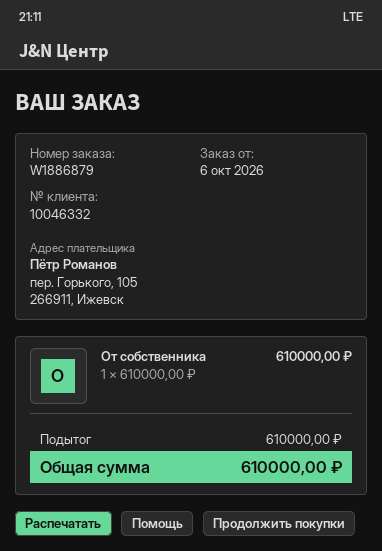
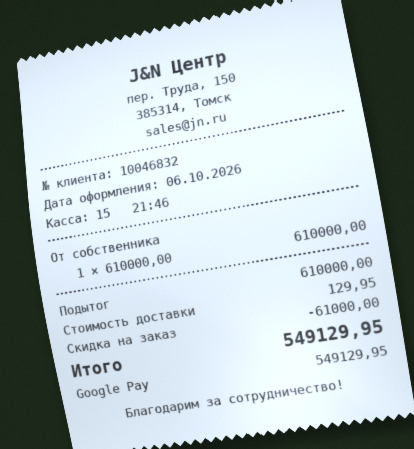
customer number: 10046332 -> 10046832
discount: none -> 61000.00
shipping: none -> 129.95
total: 610000.00 -> 549129.95

